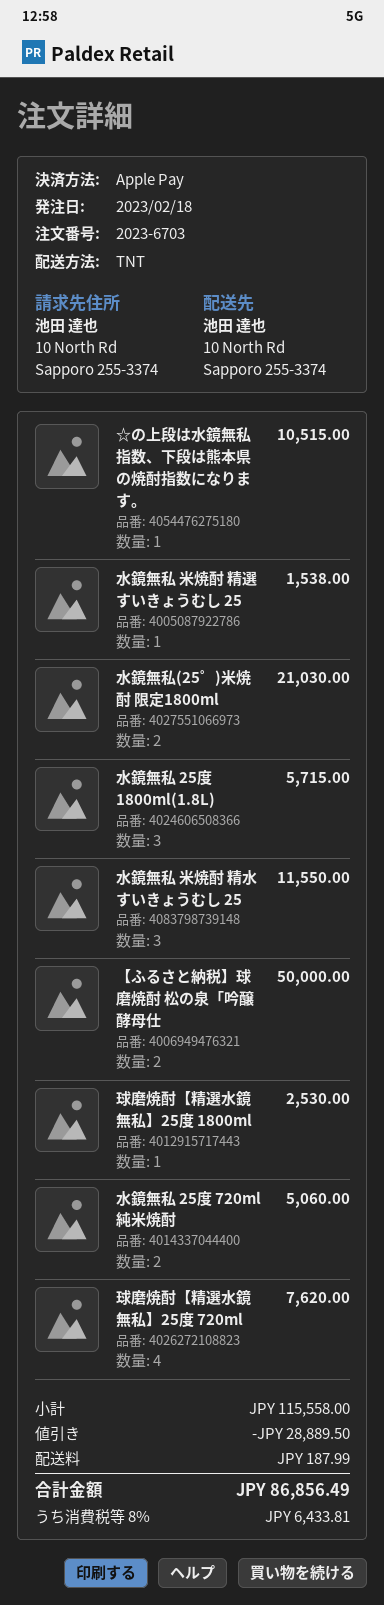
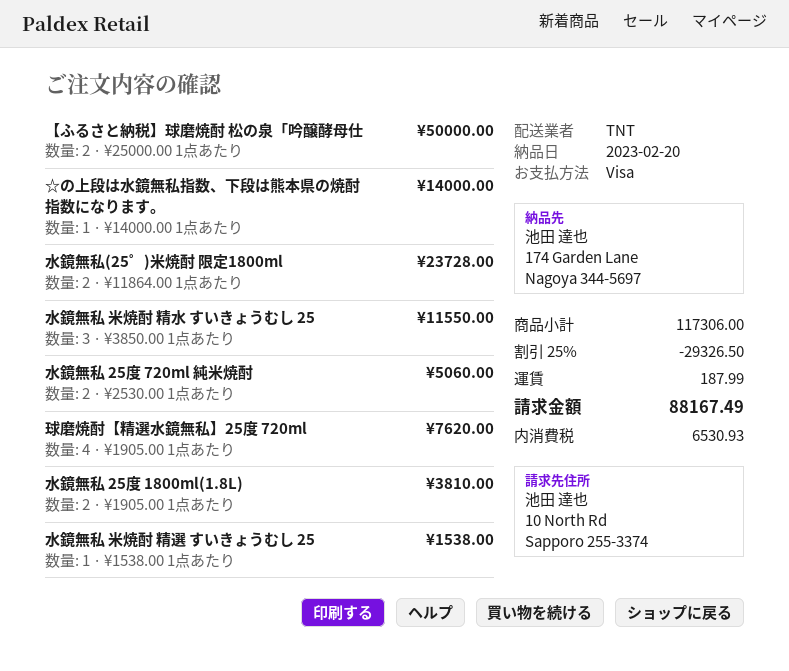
payment method: Apple Pay -> Visa
ship to: 10 North Rd, Sapporo 255-3374 -> 174 Garden Lane, Nagoya 344-5697
☆の上段は水鏡無私指数、下段は熊本県の焼酎指数になります。: 1 for 10515.00 -> 1 for 14000.00
水鏡無私(25゜)米焼酎 限定1800ml: 2 for 21030.00 -> 2 for 23728.00
水鏡無私 25度 1800ml(1.8L): 3 for 5715.00 -> 2 for 3810.00
球磨焼酎【精選水鏡無私】25度 1800ml: 1 for 2530.00 -> none
subtotal: 115558.00 -> 117306.00
discount: 28889.50 -> 29326.50
tax: 6433.81 -> 6530.93
total: 86856.49 -> 88167.49

